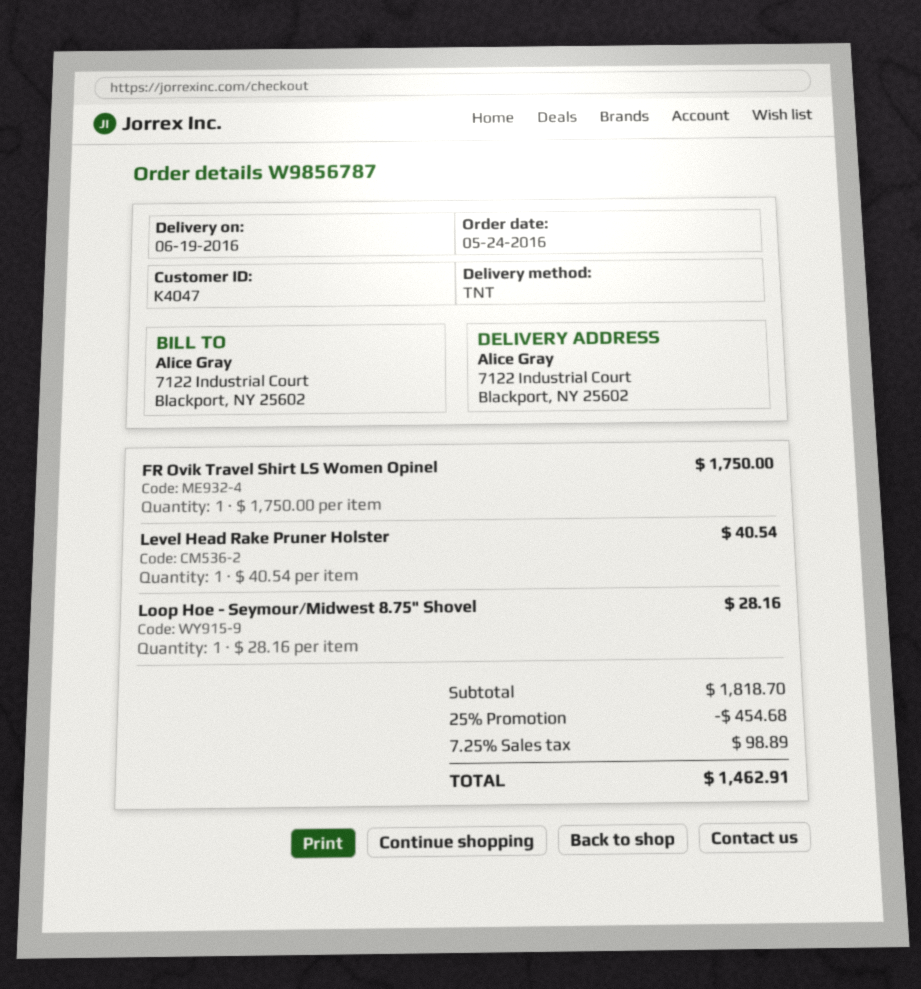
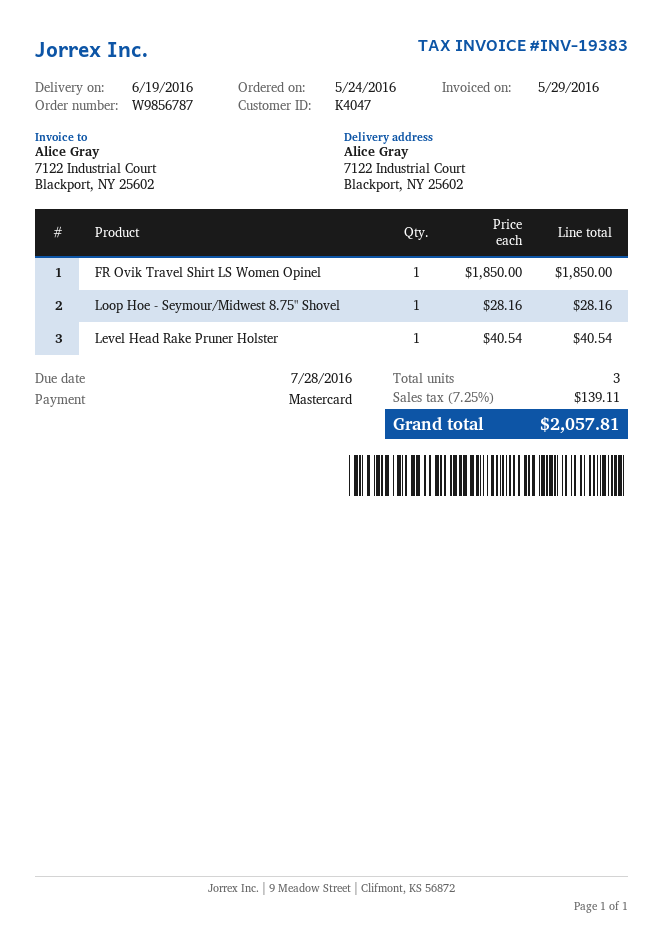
FR Ovik Travel Shirt LS Women Opinel: 1 x 1750.00 = 1750.00 -> 1 x 1850.00 = 1850.00
discount: 25% = 454.68 -> none
tax: 7.25% = 98.89 -> 7.25% = 139.11
total: 1462.91 -> 2057.81

